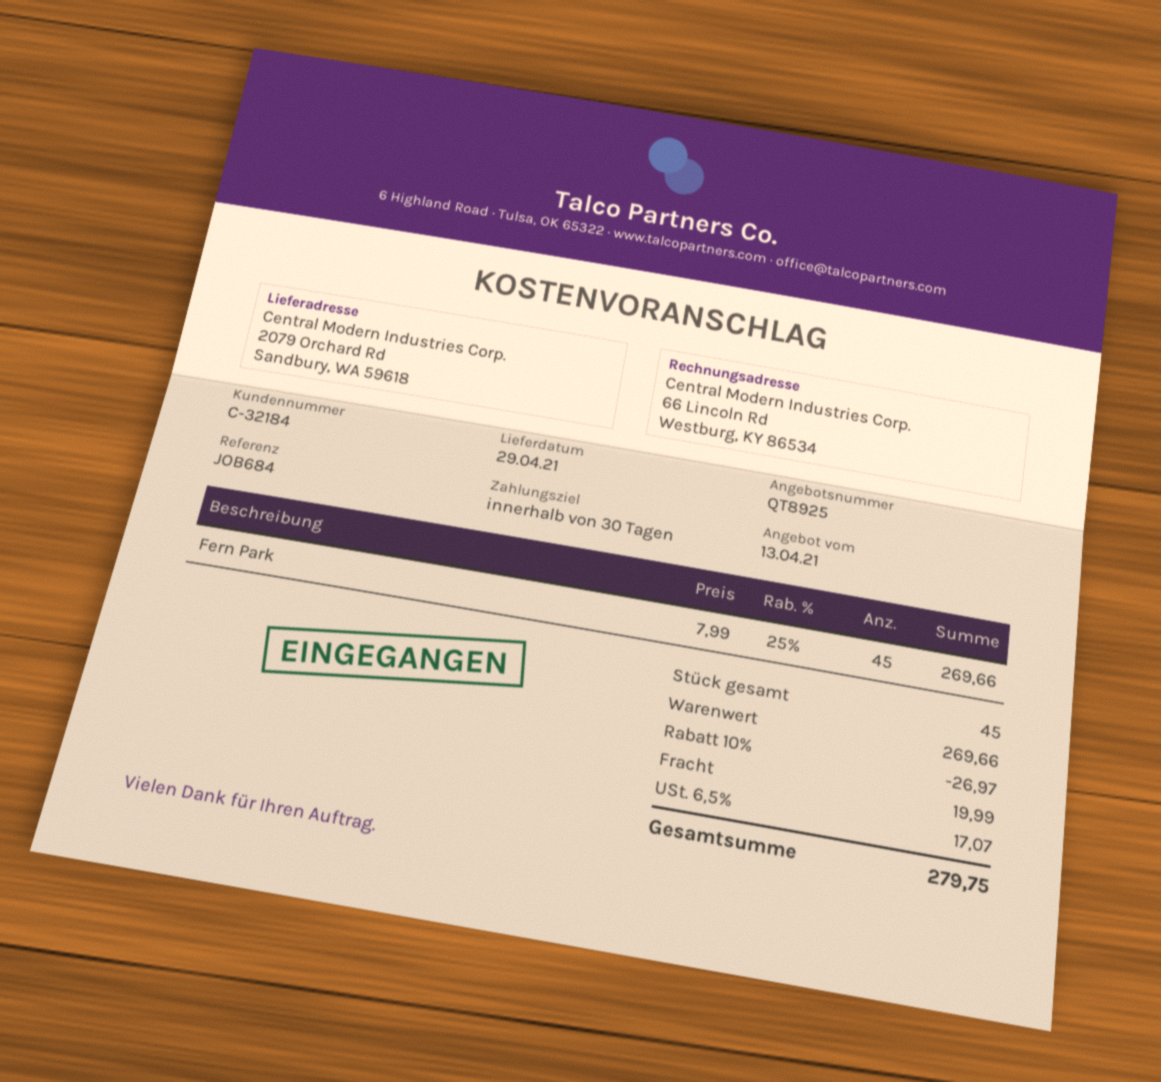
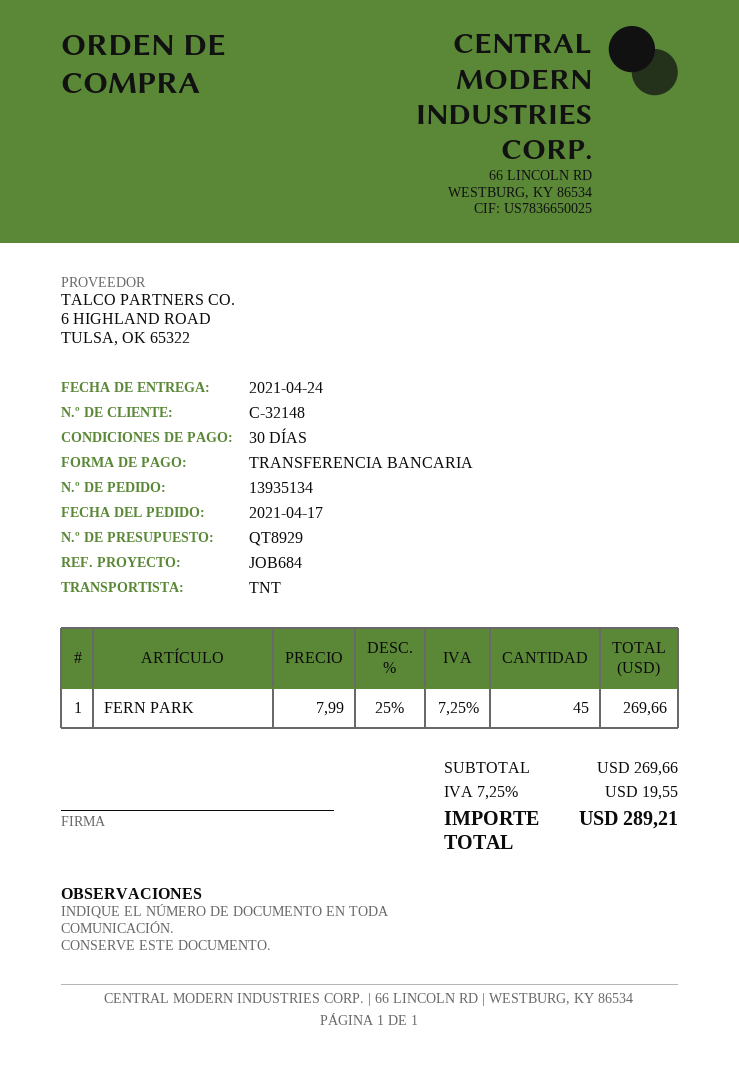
quote number: QT8925 -> QT8929
delivery date: 2021-04-29 -> 2021-04-24
customer number: C-32184 -> C-32148
discount: 10% = 26.97 -> none
shipping: 19.99 -> none
tax: 6.5% = 17.07 -> 7.25% = 19.55
total: 279.75 -> 289.21

